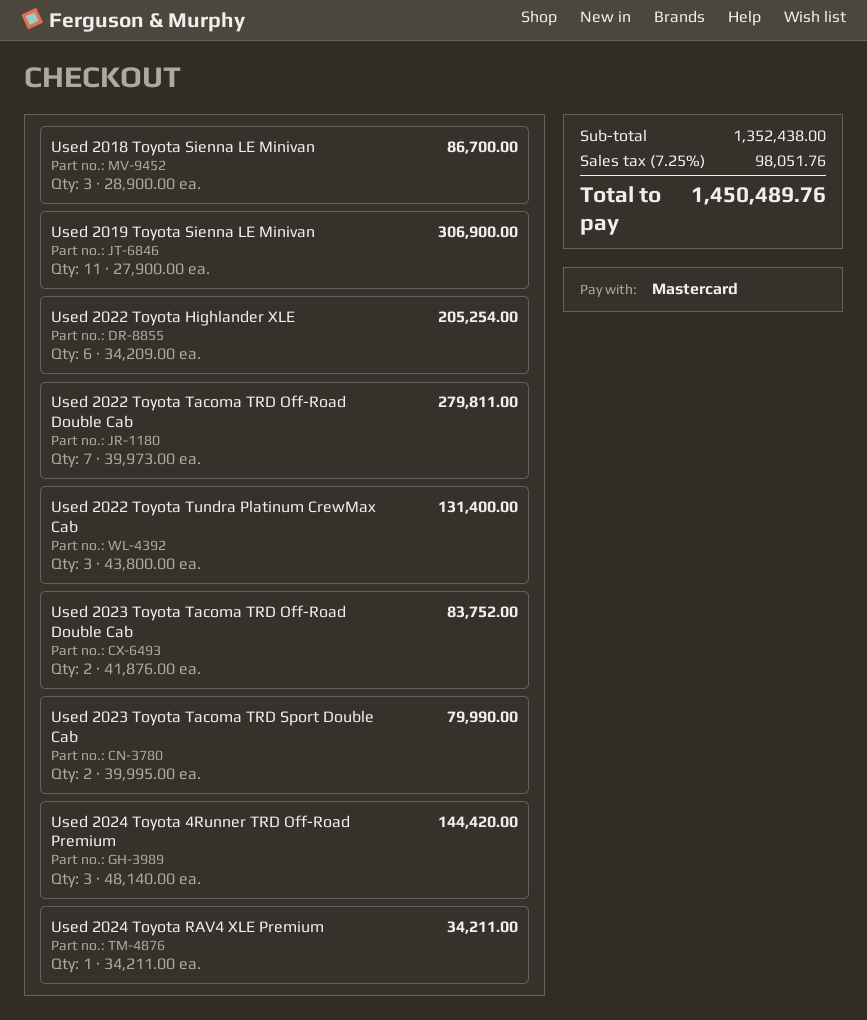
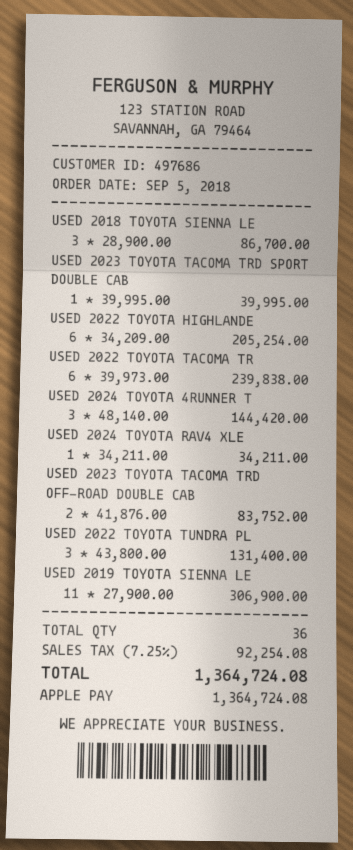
payment method: Mastercard -> Apple Pay
Used 2022 Toyota Tacoma TRD Off-Road Double Cab: 7 x 39973.00 = 279811.00 -> 6 x 39973.00 = 239838.00
Used 2023 Toyota Tacoma TRD Sport Double Cab: 2 x 39995.00 = 79990.00 -> 1 x 39995.00 = 39995.00
tax: 7.25% = 98051.76 -> 7.25% = 92254.08
total: 1450489.76 -> 1364724.08

